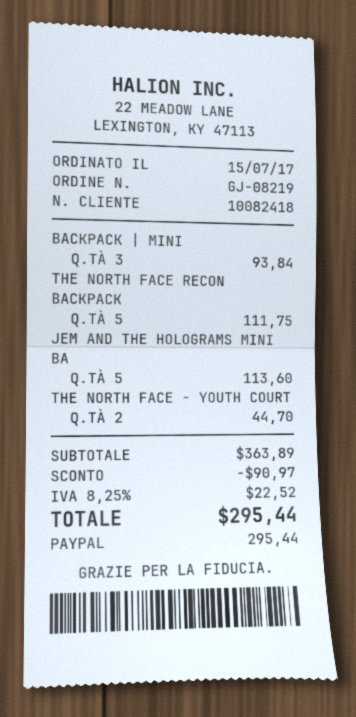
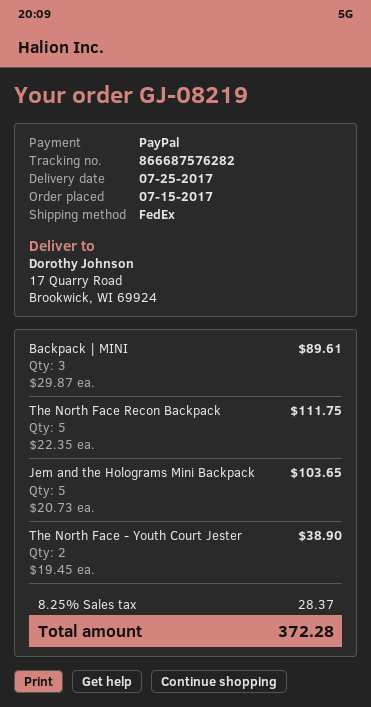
BACKPACK | MINI: 3 for 93.84 -> 3 for 89.61
JEM AND THE HOLOGRAMS MINI BA: 5 for 113.60 -> 5 for 103.65
THE NORTH FACE - YOUTH COURT: 2 for 44.70 -> 2 for 38.90
discount: 90.97 -> none
tax: 8.25% = 22.52 -> 8.25% = 28.37
total: 295.44 -> 372.28

